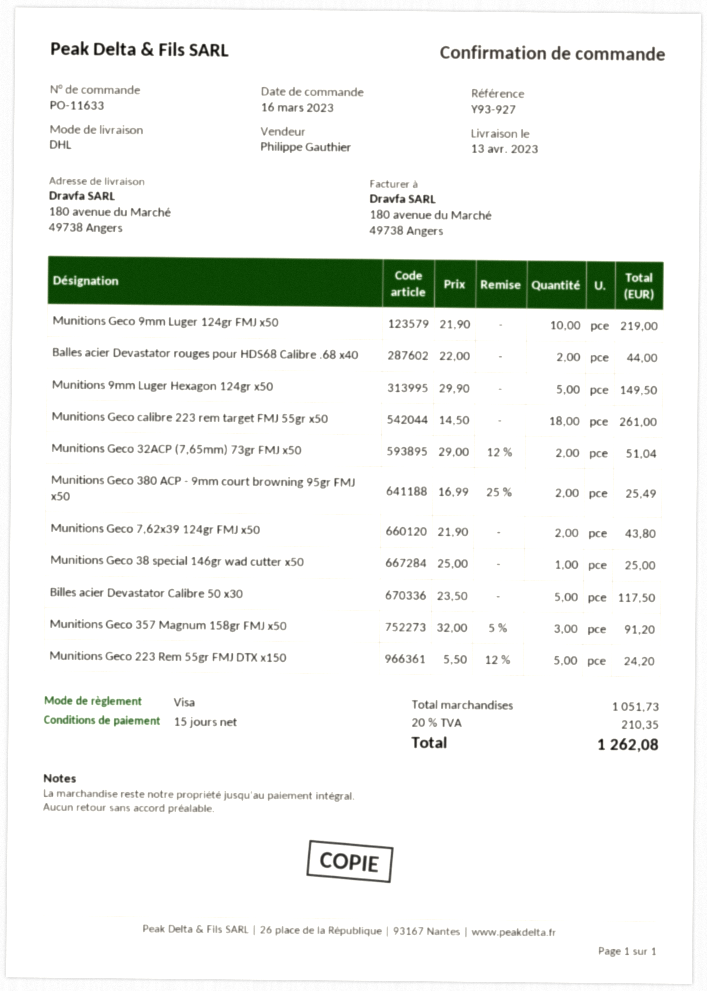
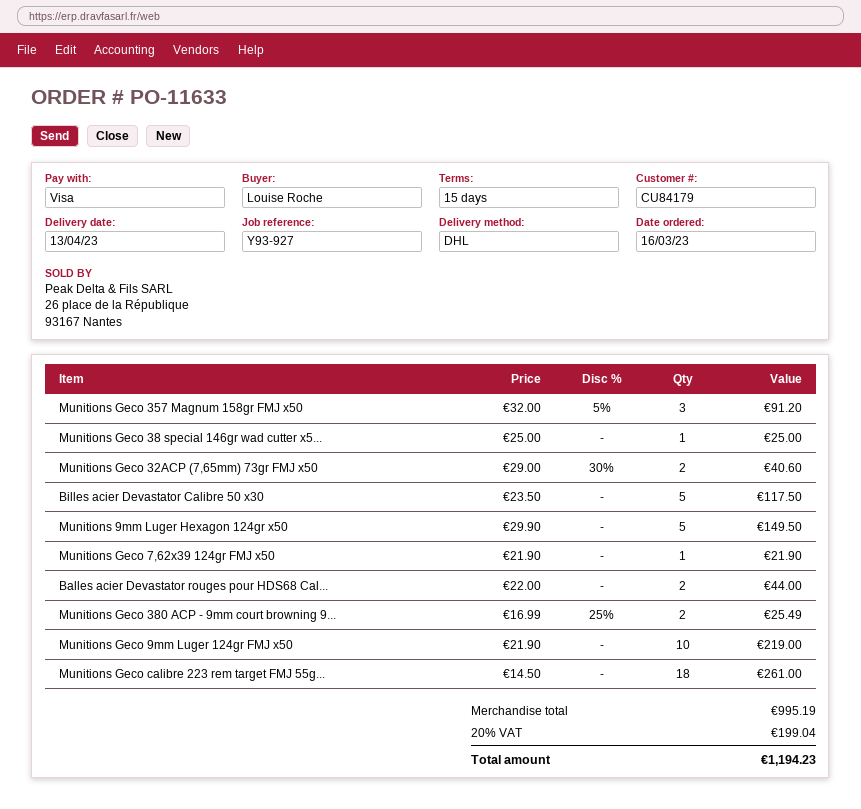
Munitions Geco 32ACP (7,65mm) 73gr FMJ x50: 2 x 29.00 - 12% = 51.04 -> 2 x 29.00 - 30% = 40.60
Munitions Geco 7,62x39 124gr FMJ x50: 2 x 21.90 = 43.80 -> 1 x 21.90 = 21.90
Munitions Geco 223 Rem 55gr FMJ DTX x150: 5 x 5.50 - 12% = 24.20 -> none
subtotal: 1051.73 -> 995.19
tax: 20% = 210.35 -> 20% = 199.04
total: 1262.08 -> 1194.23

